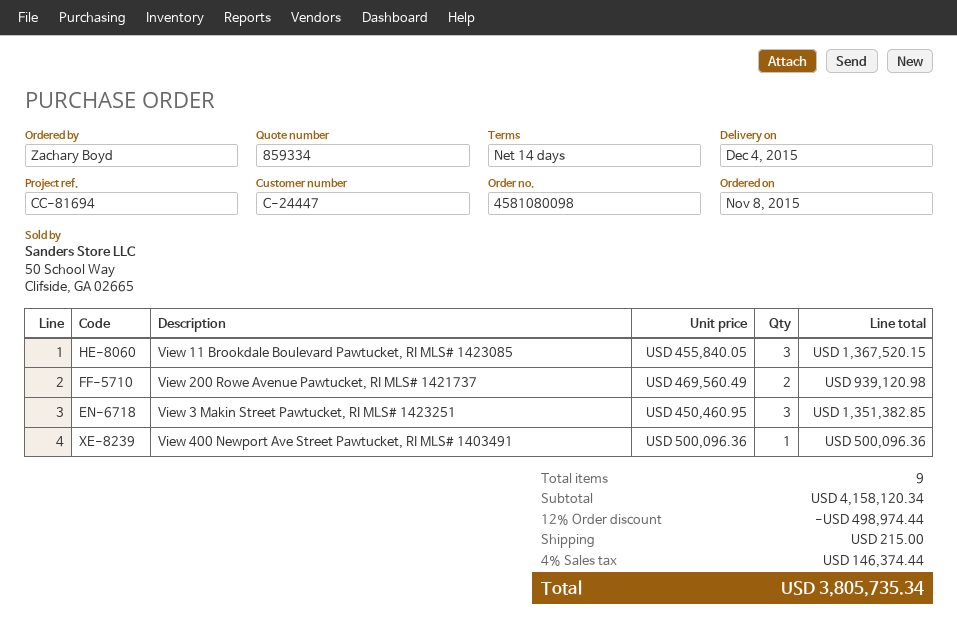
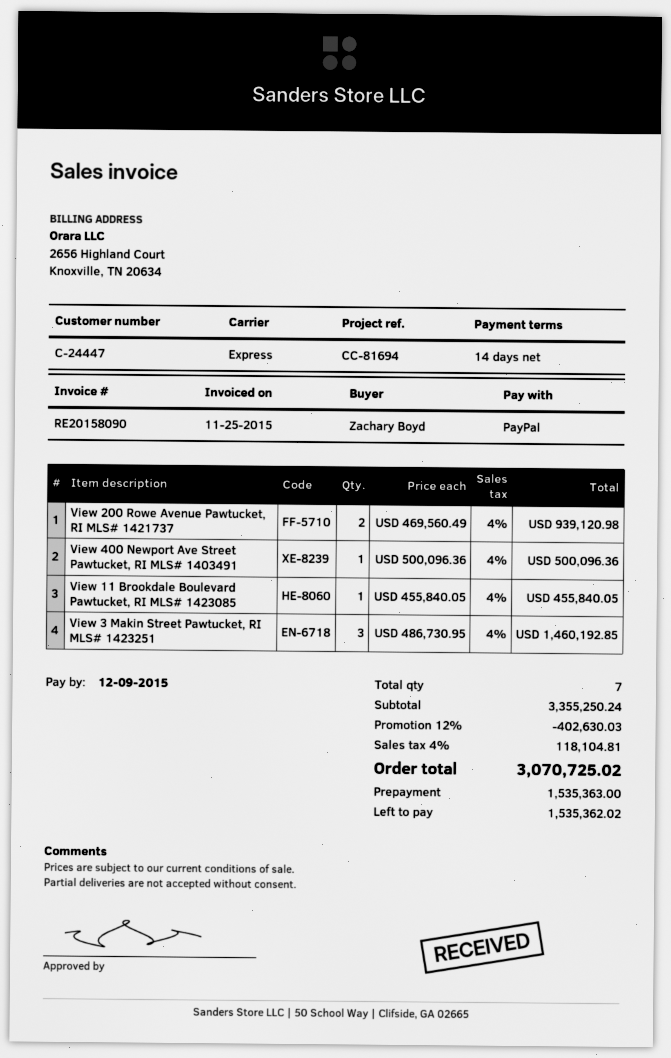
View 11 Brookdale Boulevard Pawtucket, RI MLS# 1423085: 3 x 455840.05 = 1367520.15 -> 1 x 455840.05 = 455840.05
View 3 Makin Street Pawtucket, RI MLS# 1423251: 3 x 450460.95 = 1351382.85 -> 3 x 486730.95 = 1460192.85
total quantity: 9 -> 7
subtotal: 4158120.34 -> 3355250.24
discount: 12% = 498974.44 -> 12% = 402630.03
shipping: 215.00 -> none
tax: 4% = 146374.44 -> 4% = 118104.81
total: 3805735.34 -> 3070725.02

